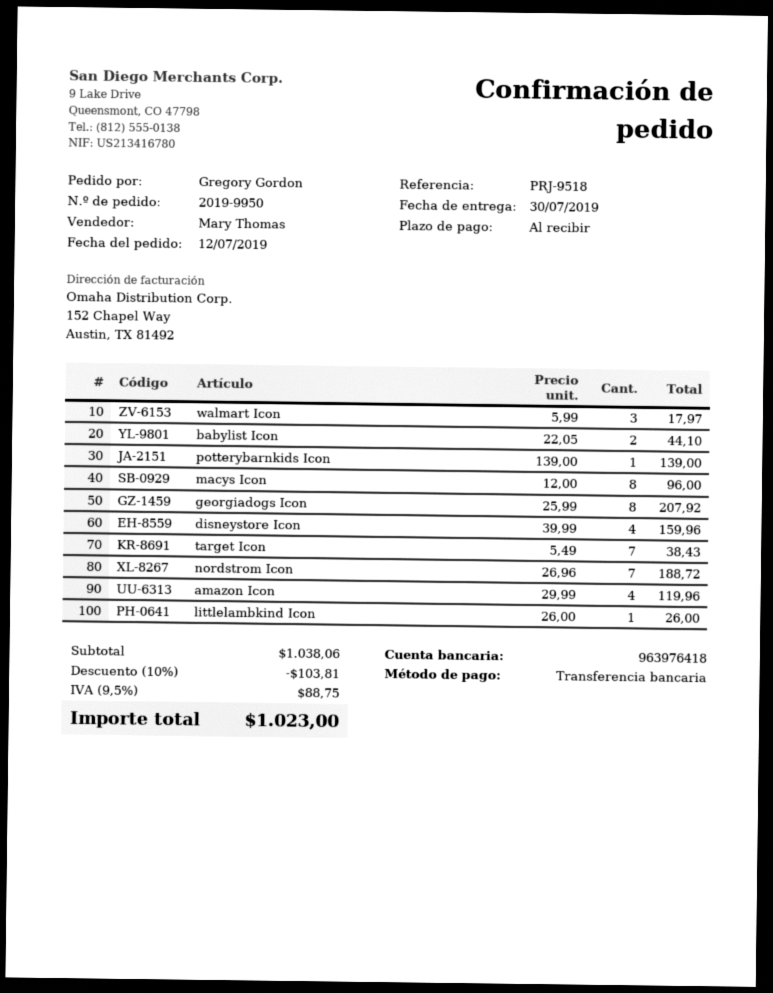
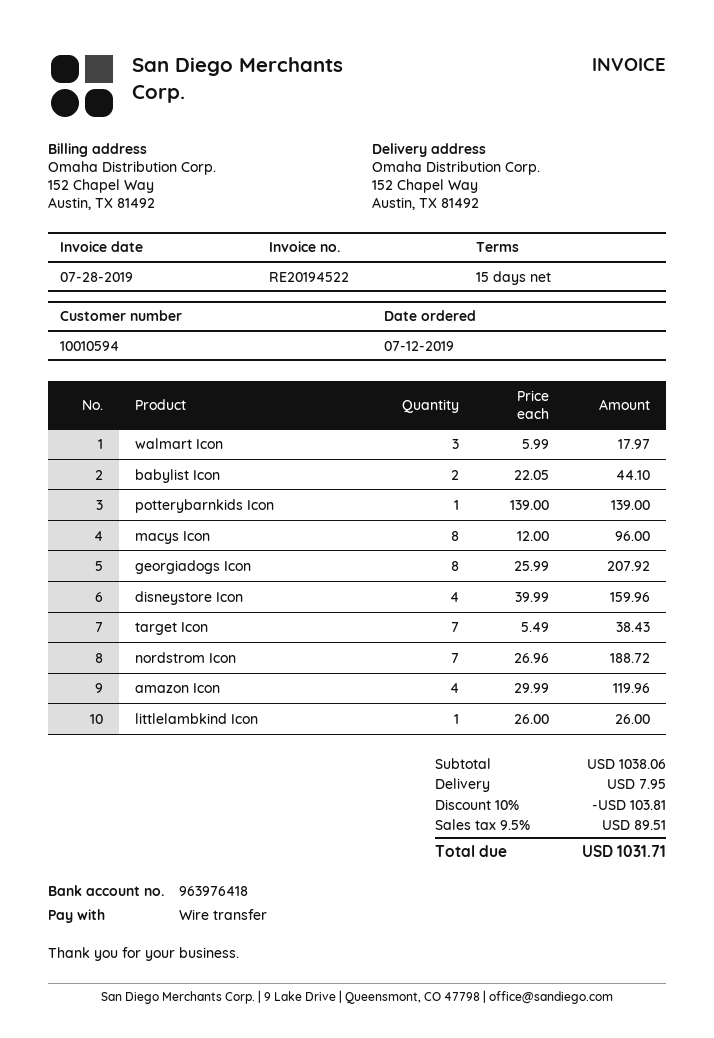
payment terms: on receipt -> 15 days
shipping: none -> 7.95
tax: 9.5% = 88.75 -> 9.5% = 89.51
total: 1023.00 -> 1031.71

